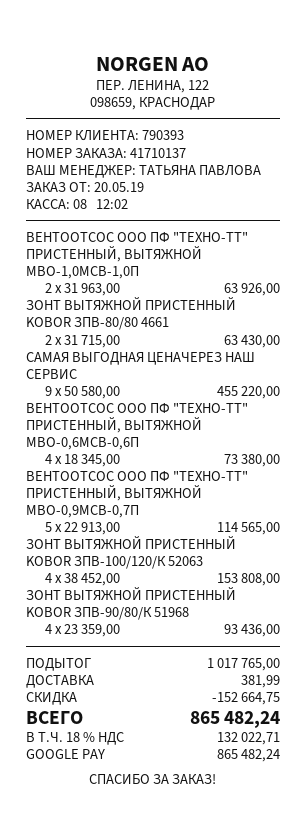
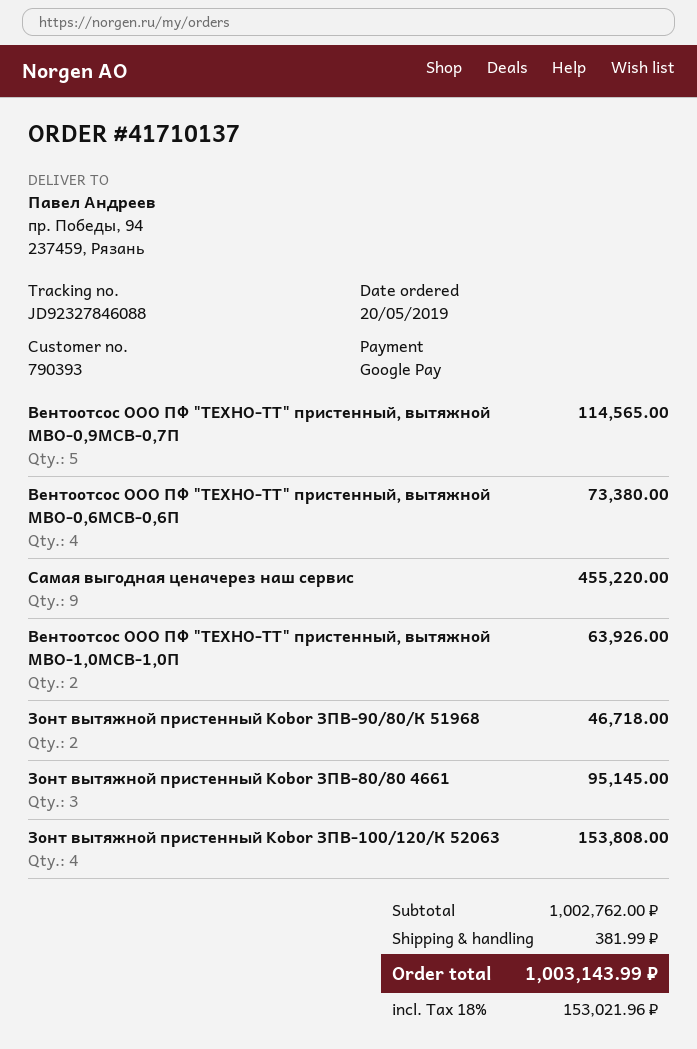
ЗОНТ ВЫТЯЖНОЙ ПРИСТЕННЫЙ KOBOR ЗПВ-80/80 4661: 2 for 63430.00 -> 3 for 95145.00
ЗОНТ ВЫТЯЖНОЙ ПРИСТЕННЫЙ KOBOR ЗПВ-90/80/К 51968: 4 for 93436.00 -> 2 for 46718.00
subtotal: 1017765.00 -> 1002762.00
discount: 152664.75 -> none
tax: 18% = 132022.71 -> 18% = 153021.96
total: 865482.24 -> 1003143.99

